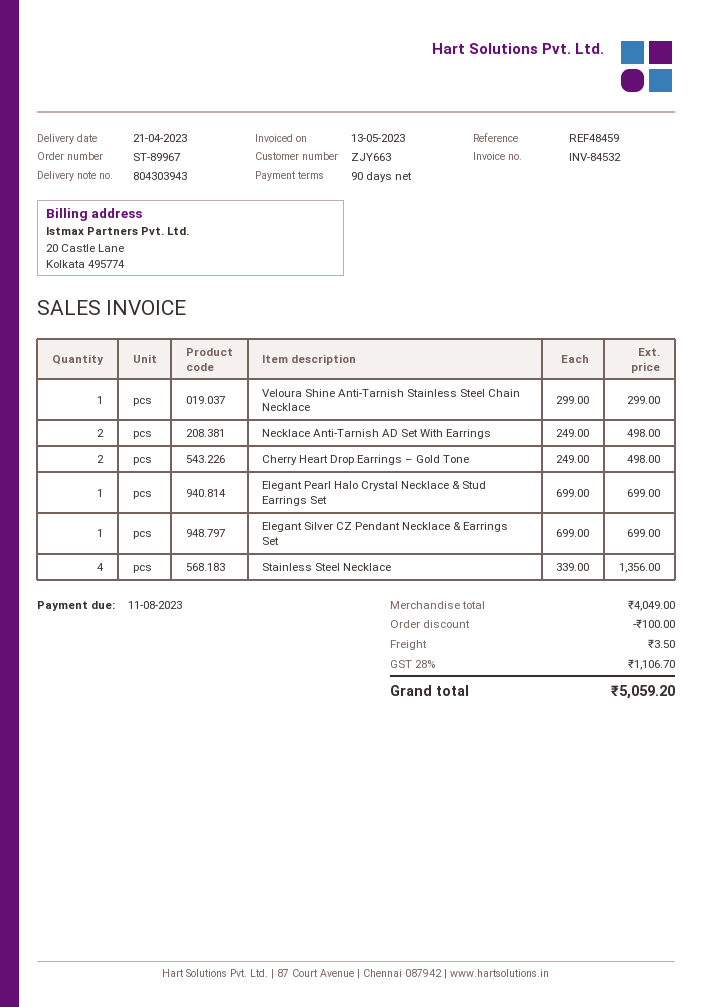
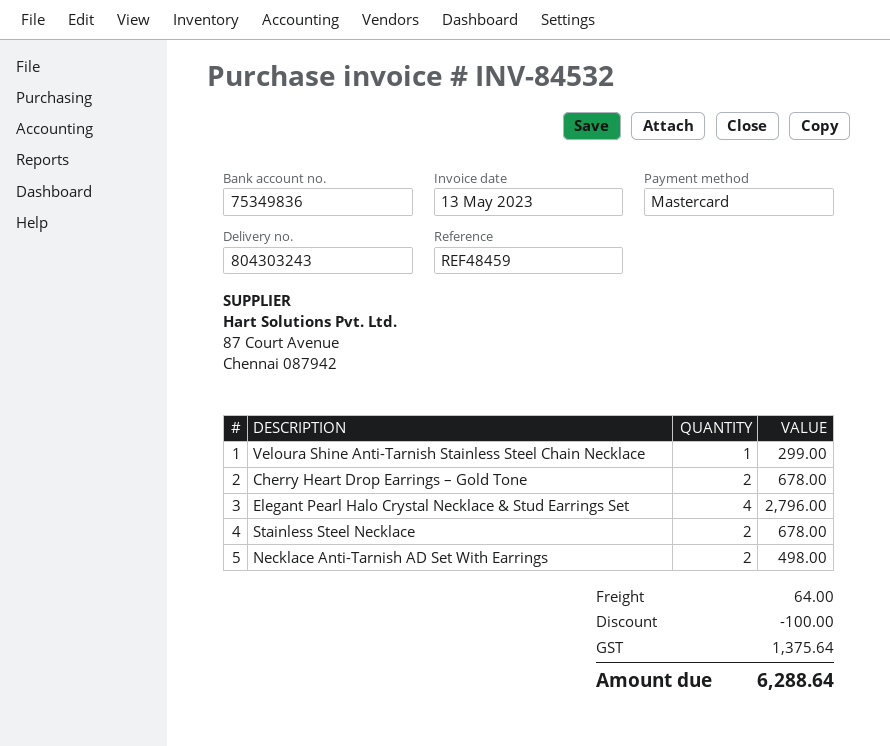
delivery note number: 804303943 -> 804303243
Cherry Heart Drop Earrings – Gold Tone: 2 for 498.00 -> 2 for 678.00
Elegant Pearl Halo Crystal Necklace & Stud Earrings Set: 1 for 699.00 -> 4 for 2796.00
Elegant Silver CZ Pendant Necklace & Earrings Set: 1 for 699.00 -> none
Stainless Steel Necklace: 4 for 1356.00 -> 2 for 678.00
shipping: 3.50 -> 64.00
tax: 1106.70 -> 1375.64
total: 5059.20 -> 6288.64

